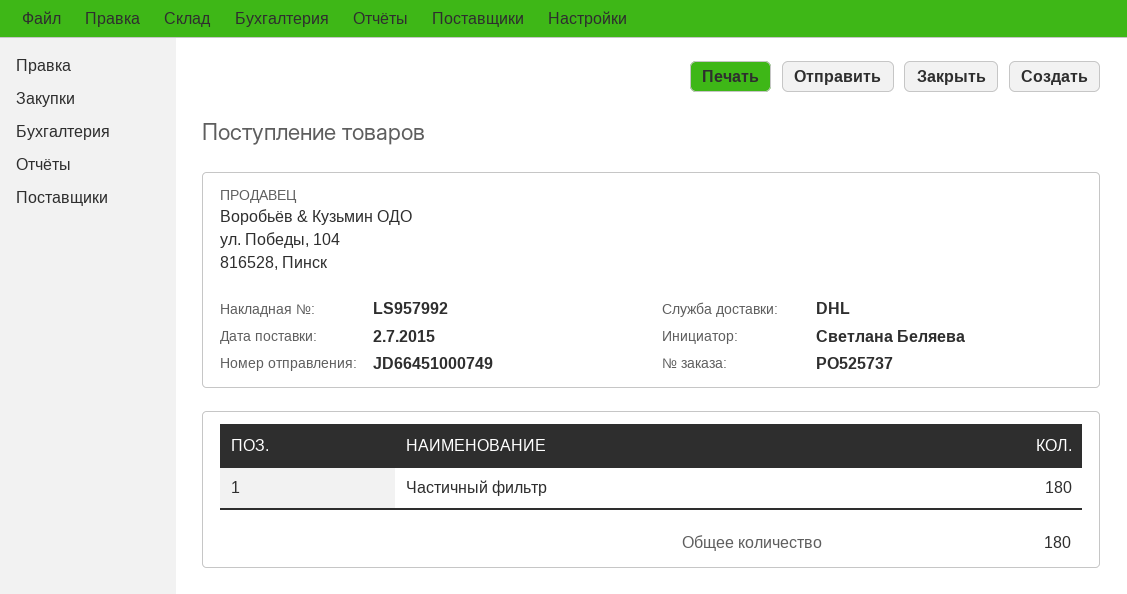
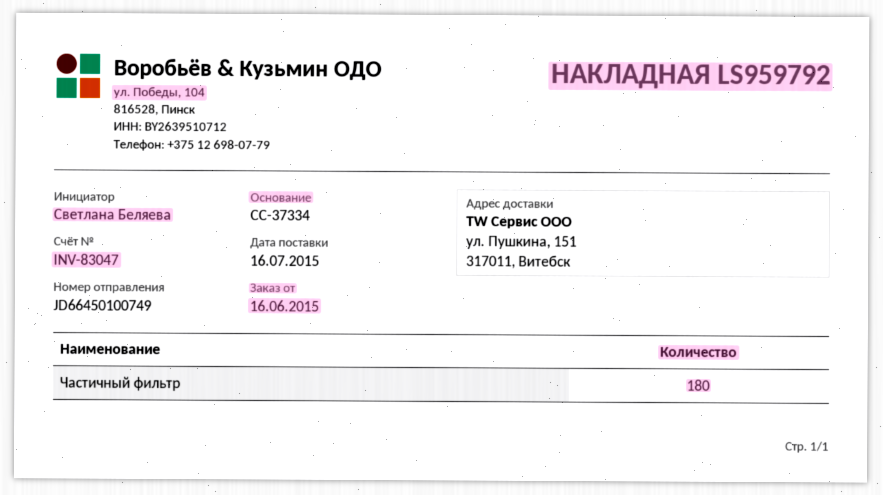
delivery note number: LS957992 -> LS959792
delivery date: 2015-07-02 -> 2015-07-16
tracking number: JD66451000749 -> JD66450100749

